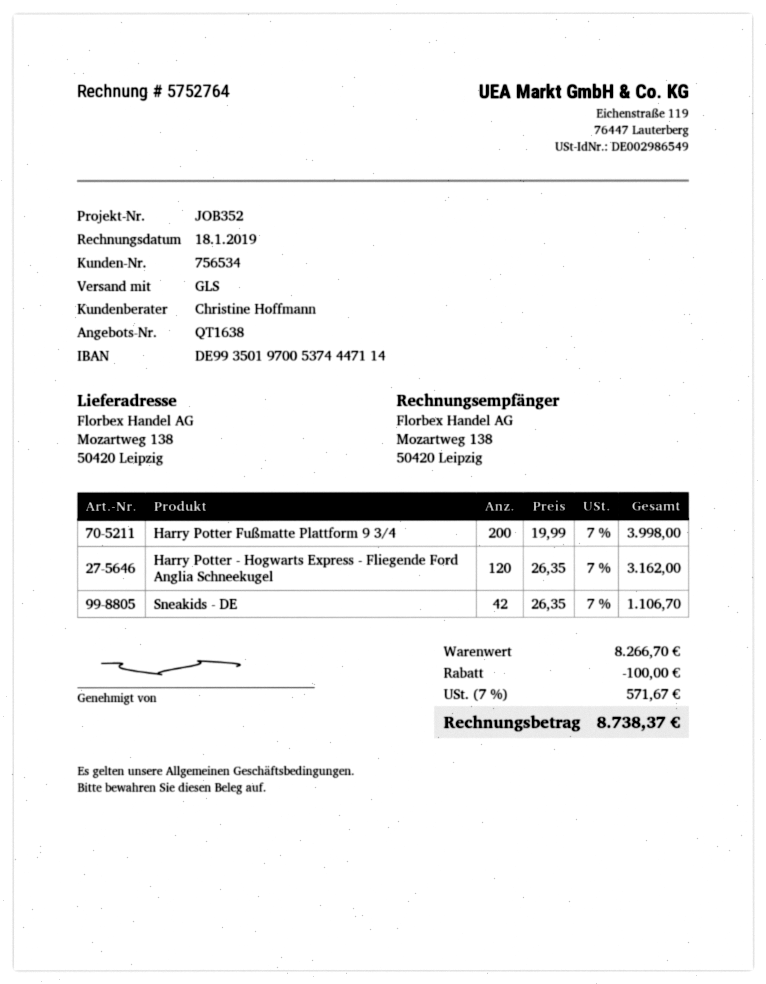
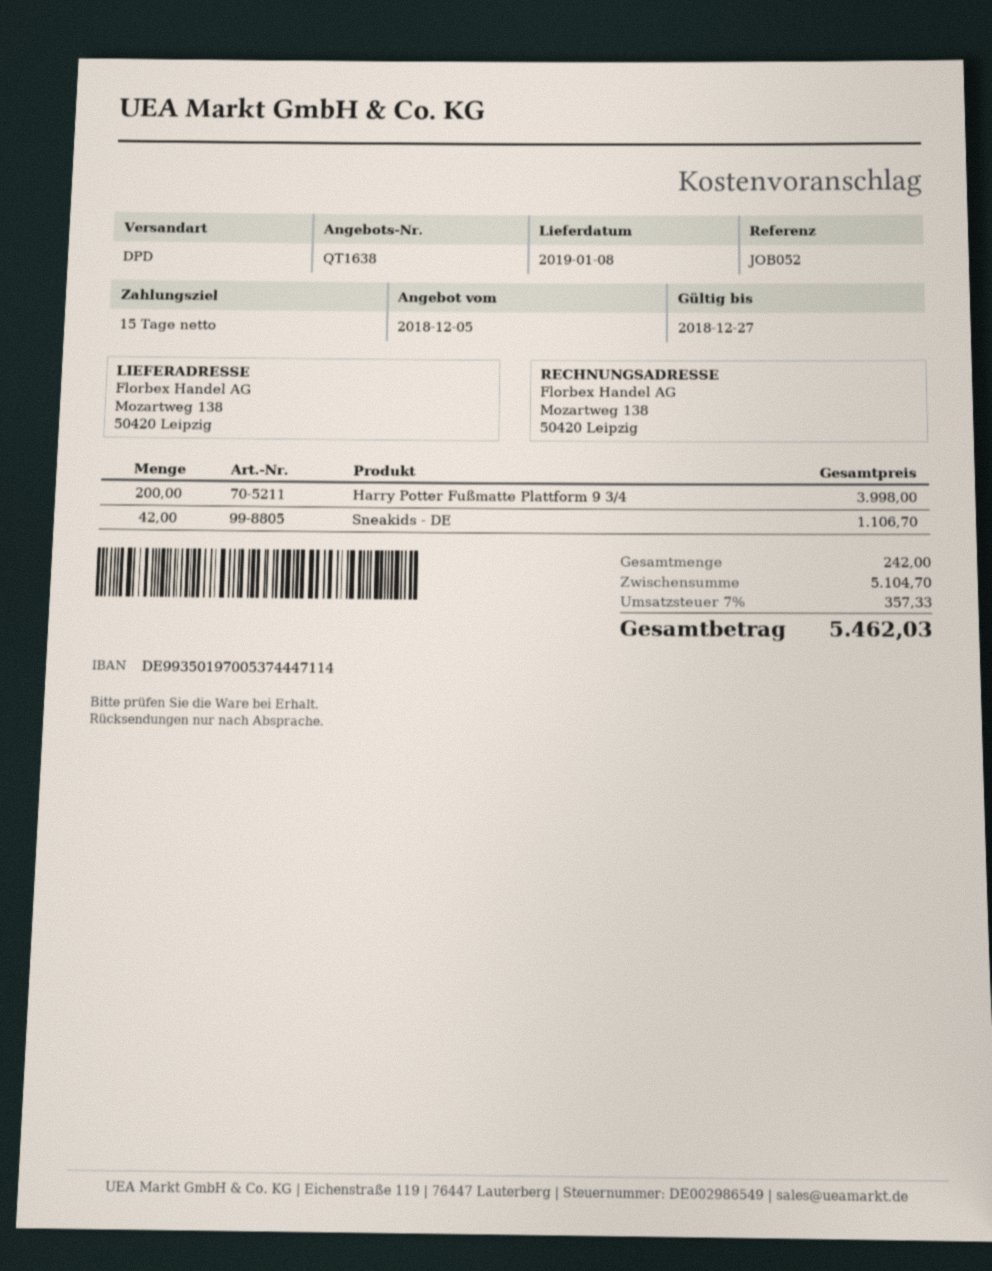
reference: JOB352 -> JOB052
shipping method: GLS -> DPD
Harry Potter - Hogwarts Express - Fliegende Ford Anglia Schneekugel: 120 for 3162.00 -> none
subtotal: 8266.70 -> 5104.70
discount: 100.00 -> none
tax: 7% = 571.67 -> 7% = 357.33
total: 8738.37 -> 5462.03

